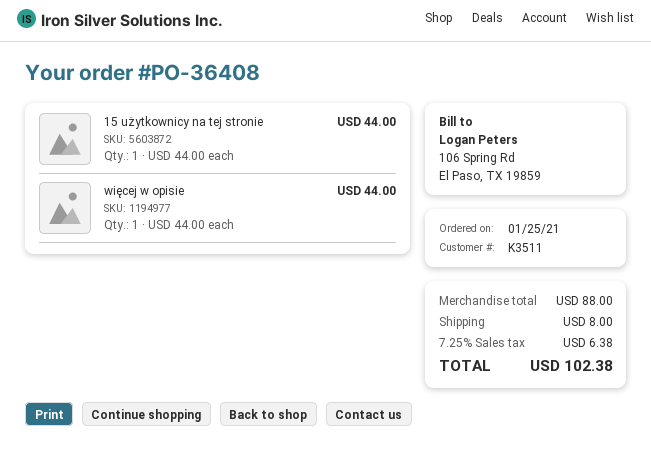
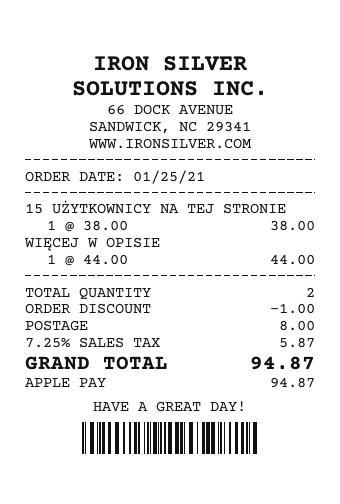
15 użytkownicy na tej stronie: 1 x 44.00 = 44.00 -> 1 x 38.00 = 38.00
discount: none -> 1.00
tax: 7.25% = 6.38 -> 7.25% = 5.87
total: 102.38 -> 94.87

